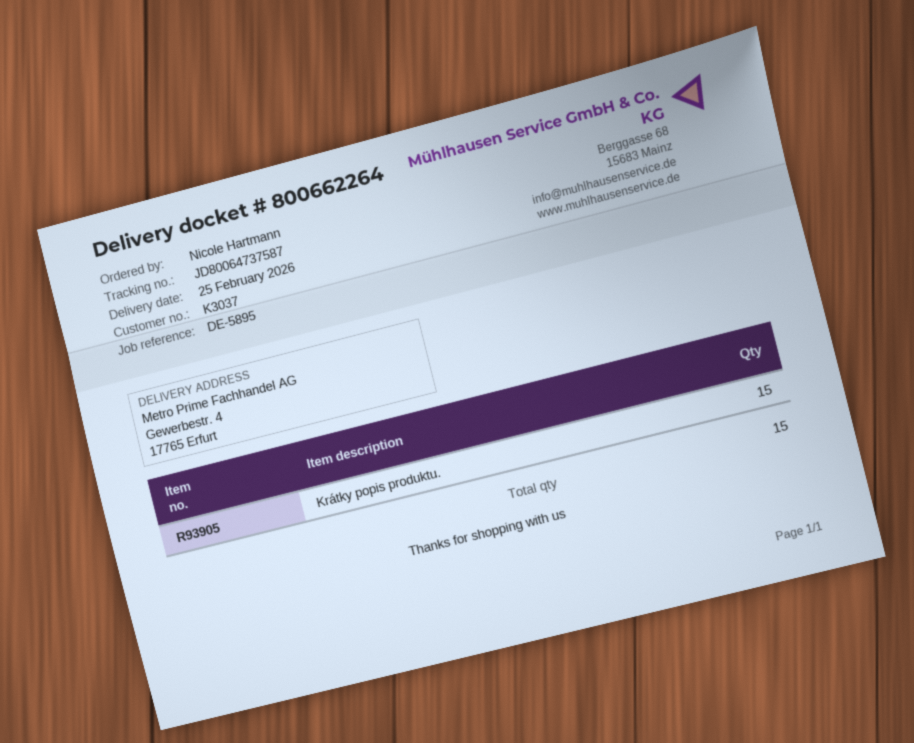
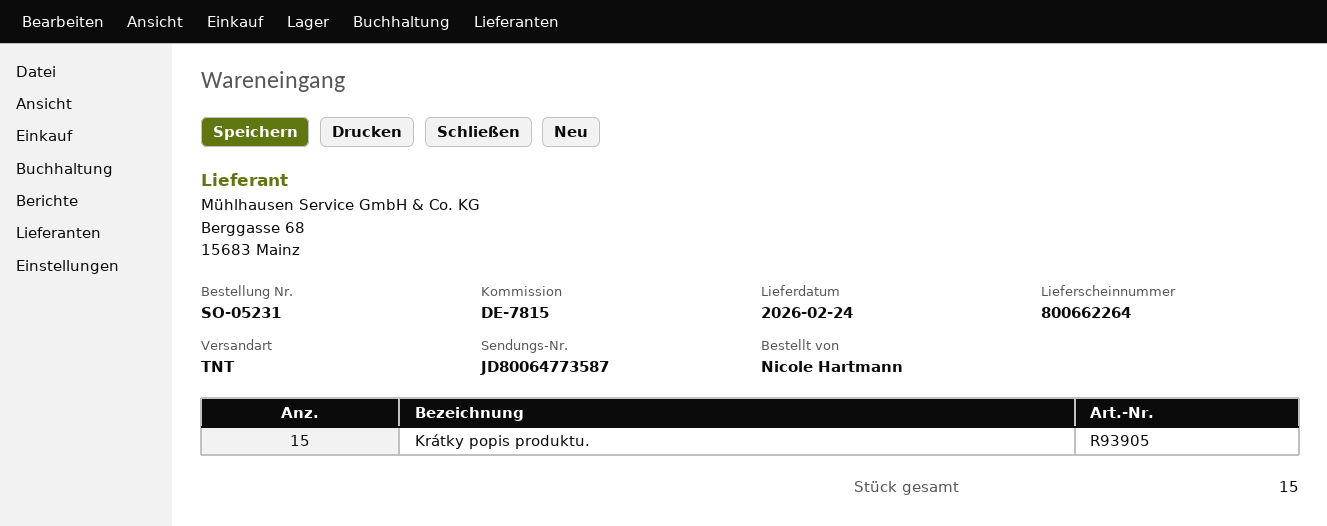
delivery date: 2026-02-25 -> 2026-02-24
reference: DE-5895 -> DE-7815
tracking number: JD80064737587 -> JD80064773587

